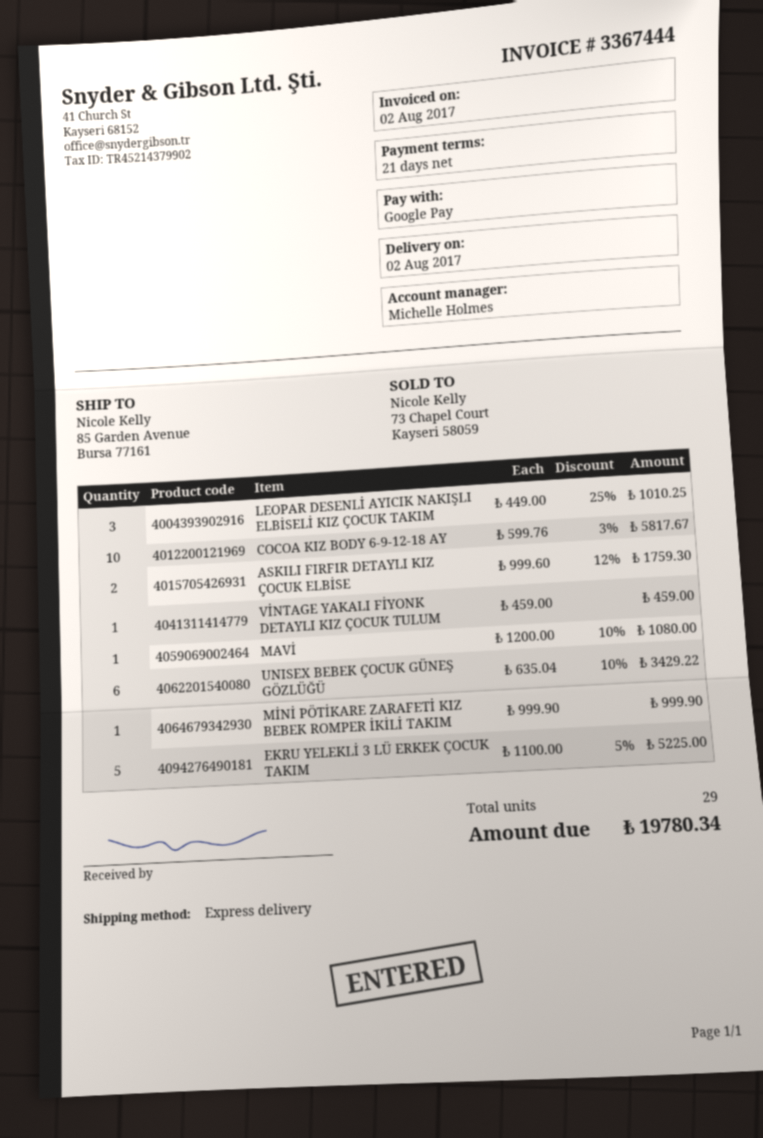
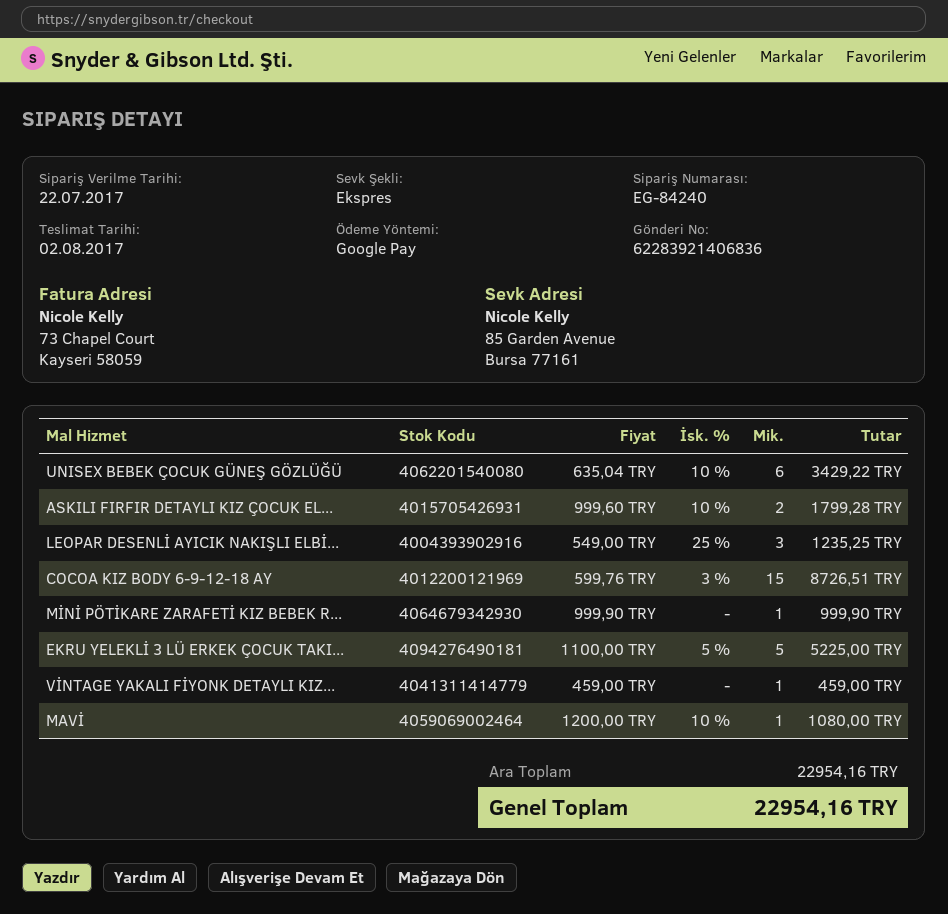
LEOPAR DESENLİ AYICIK NAKIŞLI ELBİSELİ KIZ ÇOCUK TAKIM: 3 x 449.00 - 25% = 1010.25 -> 3 x 549.00 - 25% = 1235.25
COCOA KIZ BODY 6-9-12-18 AY: 10 x 599.76 - 3% = 5817.67 -> 15 x 599.76 - 3% = 8726.51
ASKILI FIRFIR DETAYLI KIZ ÇOCUK ELBİSE: 2 x 999.60 - 12% = 1759.30 -> 2 x 999.60 - 10% = 1799.28
total: 19780.34 -> 22954.16

